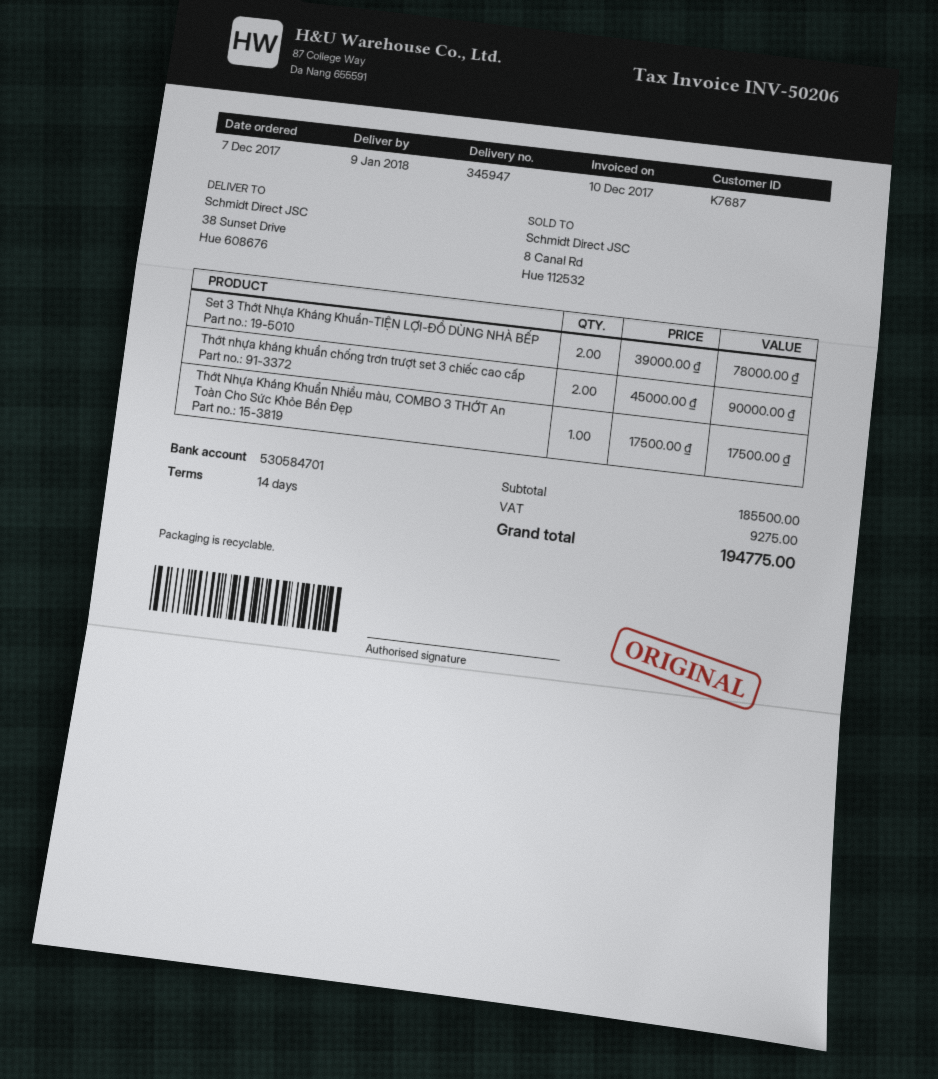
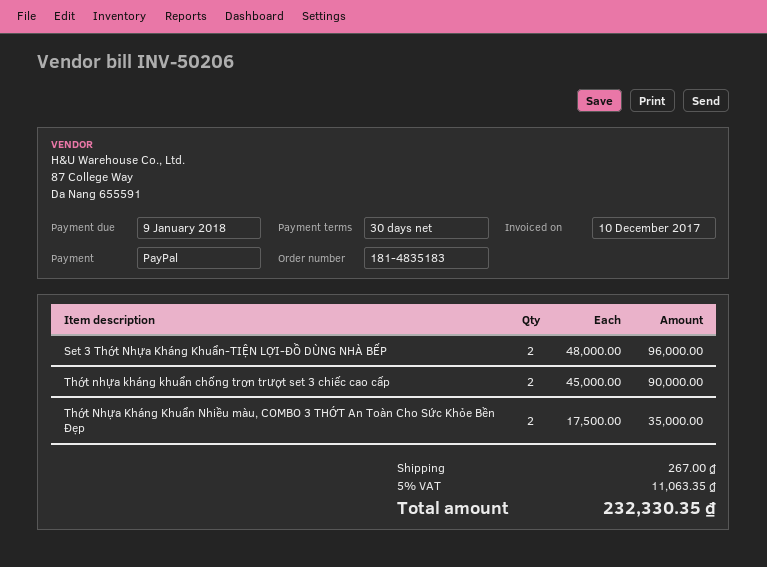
payment terms: 14 days -> 30 days
Set 3 Thớt Nhựa Kháng Khuẩn-TIỆN LỢI-ĐỒ DÙNG NHÀ BẾP: 2 x 39000.00 = 78000.00 -> 2 x 48000.00 = 96000.00
Thớt Nhựa Kháng Khuẩn Nhiều màu, COMBO 3 THỚT An Toàn Cho Sức Khỏe Bền Đẹp: 1 x 17500.00 = 17500.00 -> 2 x 17500.00 = 35000.00
shipping: none -> 267.00
tax: 9275.00 -> 11063.35
total: 194775.00 -> 232330.35

